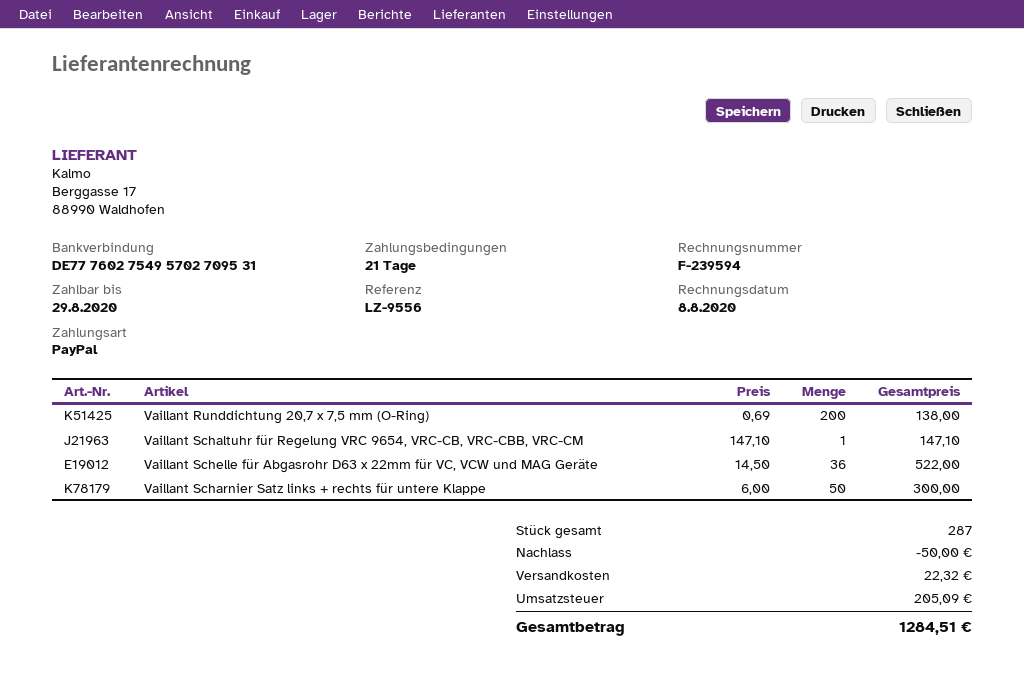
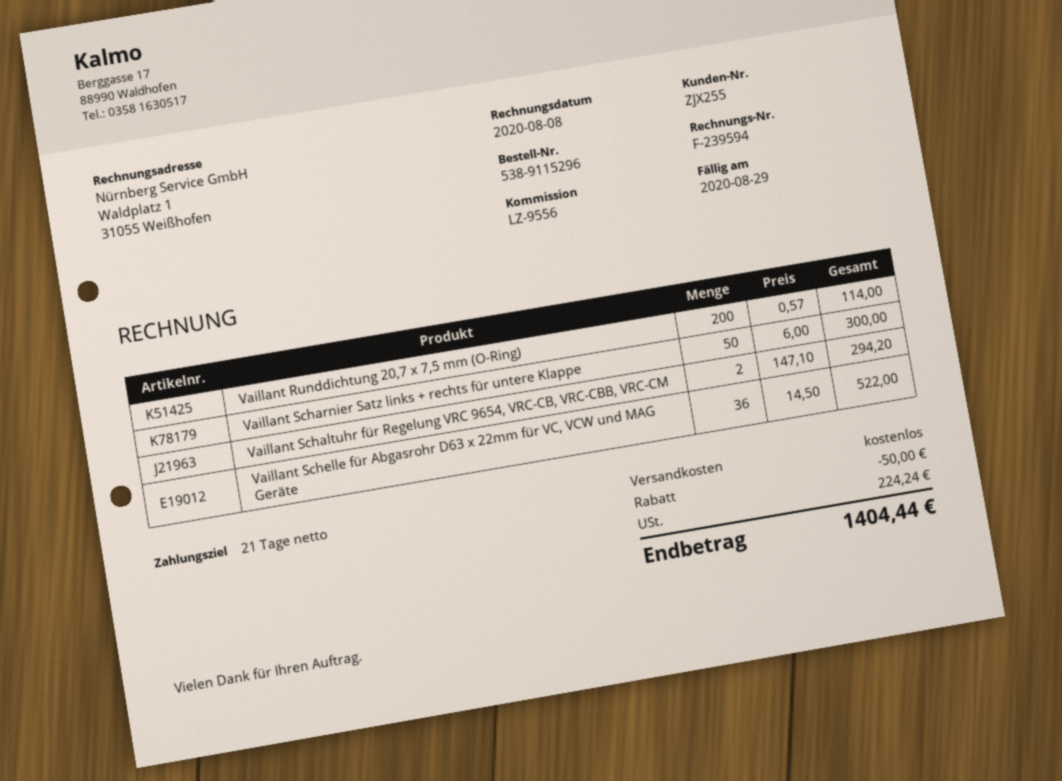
Vaillant Runddichtung 20,7 x 7,5 mm (O-Ring): 200 x 0.69 = 138.00 -> 200 x 0.57 = 114.00
Vaillant Schaltuhr für Regelung VRC 9654, VRC-CB, VRC-CBB, VRC-CM: 1 x 147.10 = 147.10 -> 2 x 147.10 = 294.20
shipping: 22.32 -> 0.00
tax: 205.09 -> 224.24
total: 1284.51 -> 1404.44

